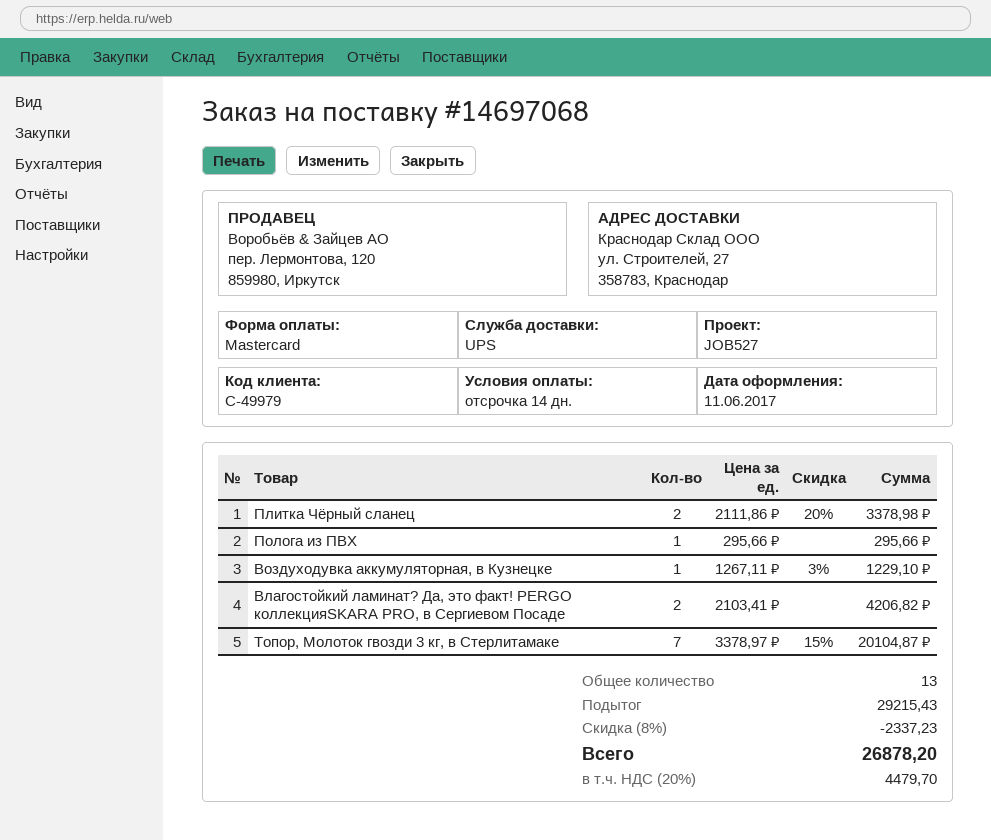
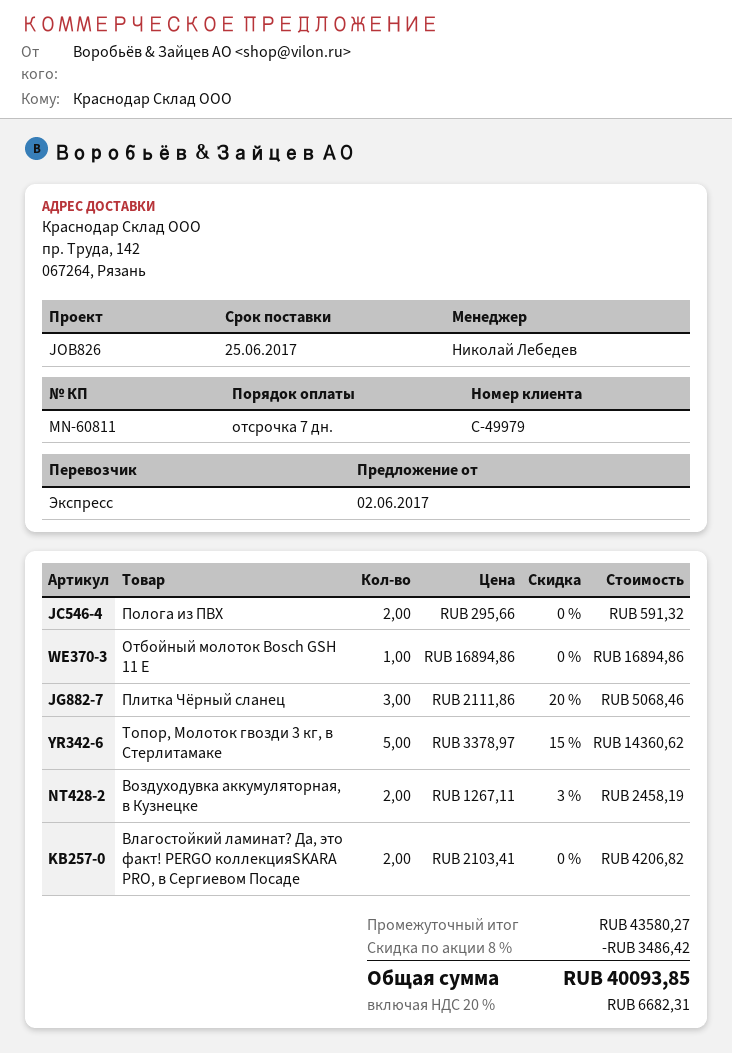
payment terms: 14 days -> 7 days
reference: JOB527 -> JOB826
shipping method: UPS -> express
ship to: ул. Строителей, 27, 358783, Краснодар -> пр. Труда, 142, 067264, Рязань
Плитка Чёрный сланец: 2 x 2111.86 - 20% = 3378.98 -> 3 x 2111.86 - 20% = 5068.46
Полога из ПВХ: 1 x 295.66 = 295.66 -> 2 x 295.66 = 591.32
Воздуходувка аккумуляторная, в Кузнецке: 1 x 1267.11 - 3% = 1229.10 -> 2 x 1267.11 - 3% = 2458.19
Топор, Молоток гвозди 3 кг, в Стерлитамаке: 7 x 3378.97 - 15% = 20104.87 -> 5 x 3378.97 - 15% = 14360.62
Отбойный молоток Bosch GSH 11 E: none -> 1 x 16894.86 = 16894.86
subtotal: 29215.43 -> 43580.27
discount: 8% = 2337.23 -> 8% = 3486.42
tax: 20% = 4479.70 -> 20% = 6682.31
total: 26878.20 -> 40093.85

